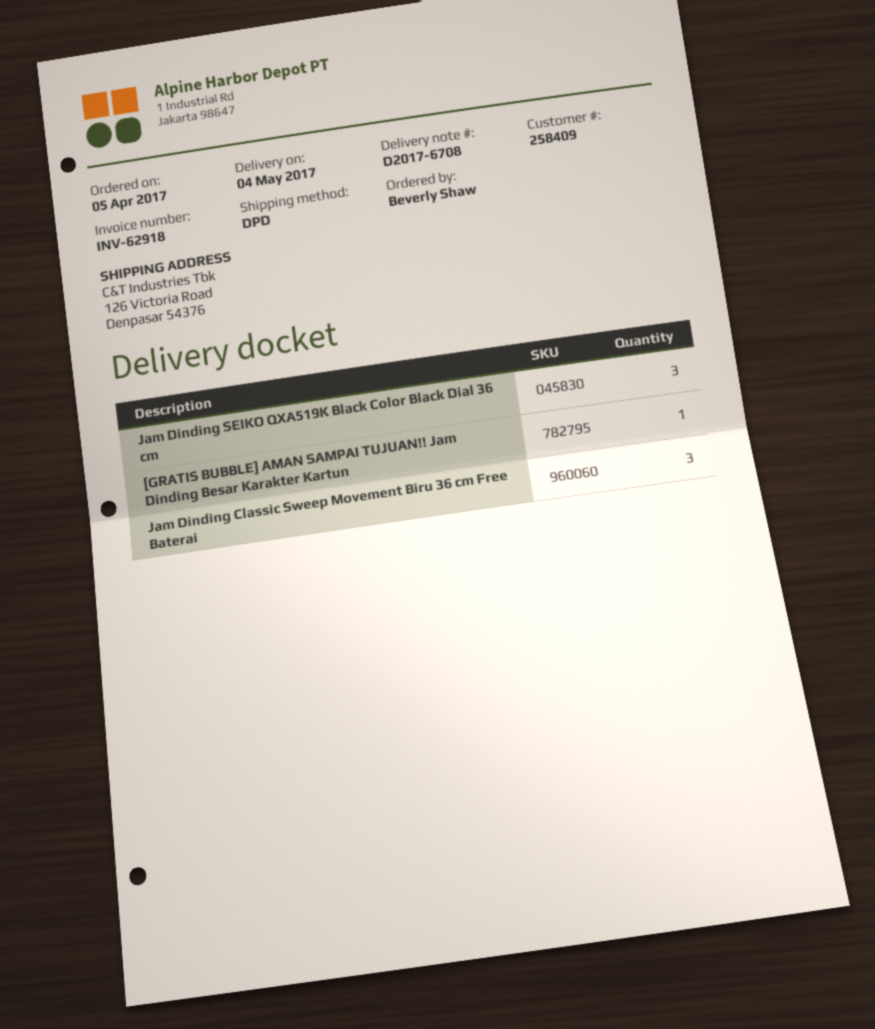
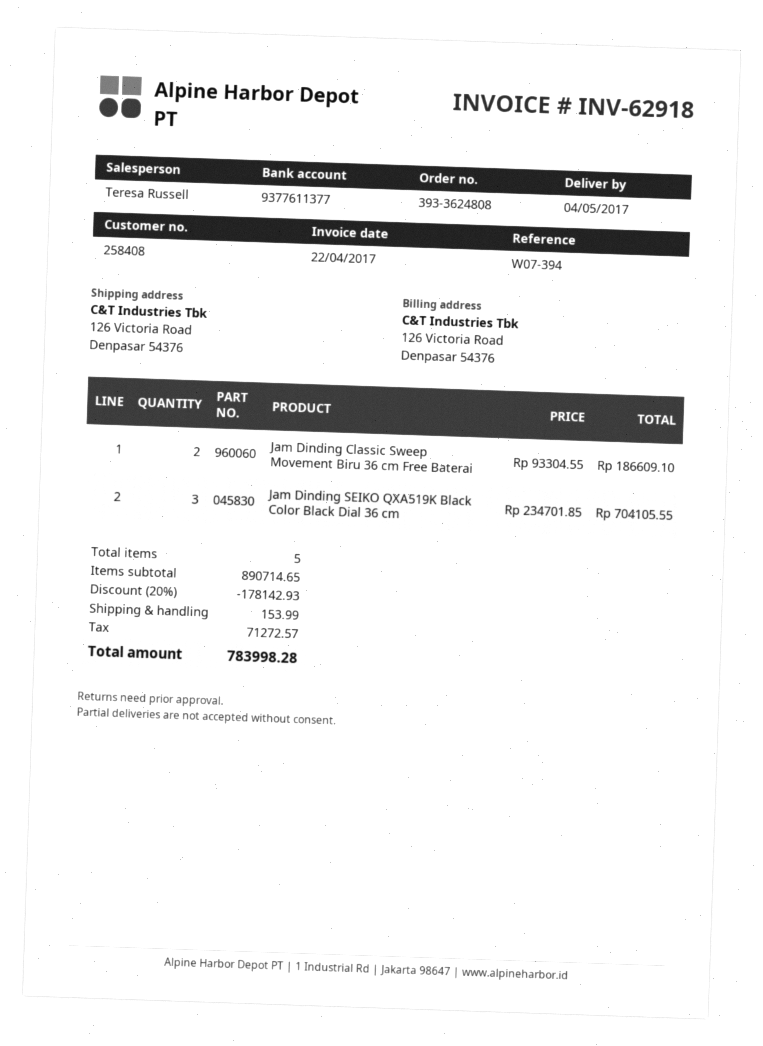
customer number: 258409 -> 258408
[GRATIS BUBBLE] AMAN SAMPAI TUJUAN!! Jam Dinding Besar Karakter Kartun: 1 -> none
Jam Dinding Classic Sweep Movement Biru 36 cm Free Baterai: 3 -> 2

